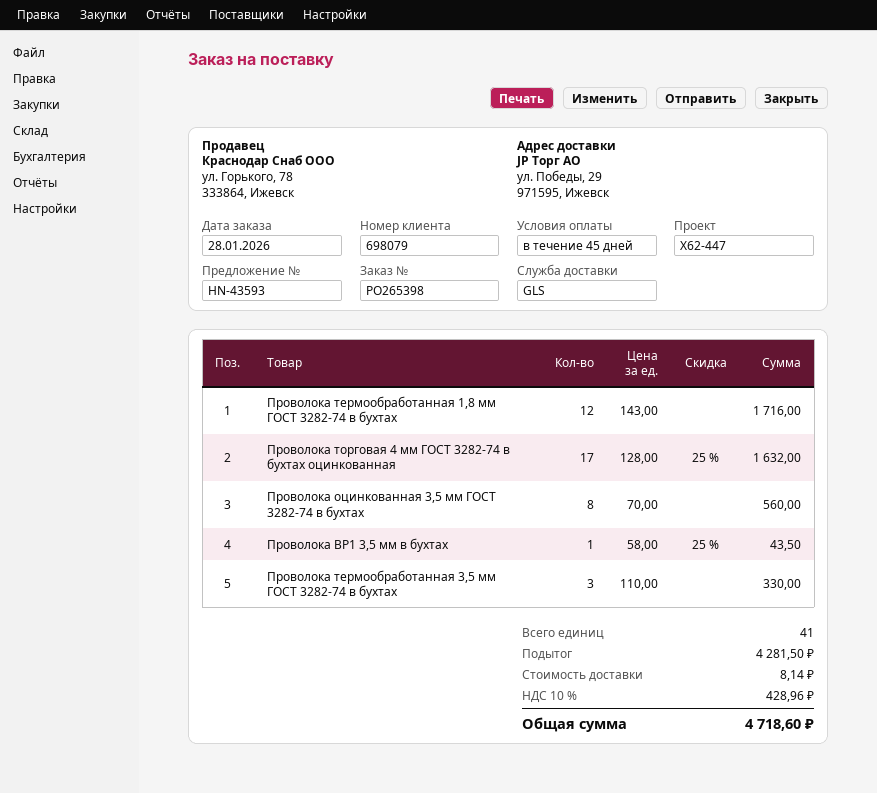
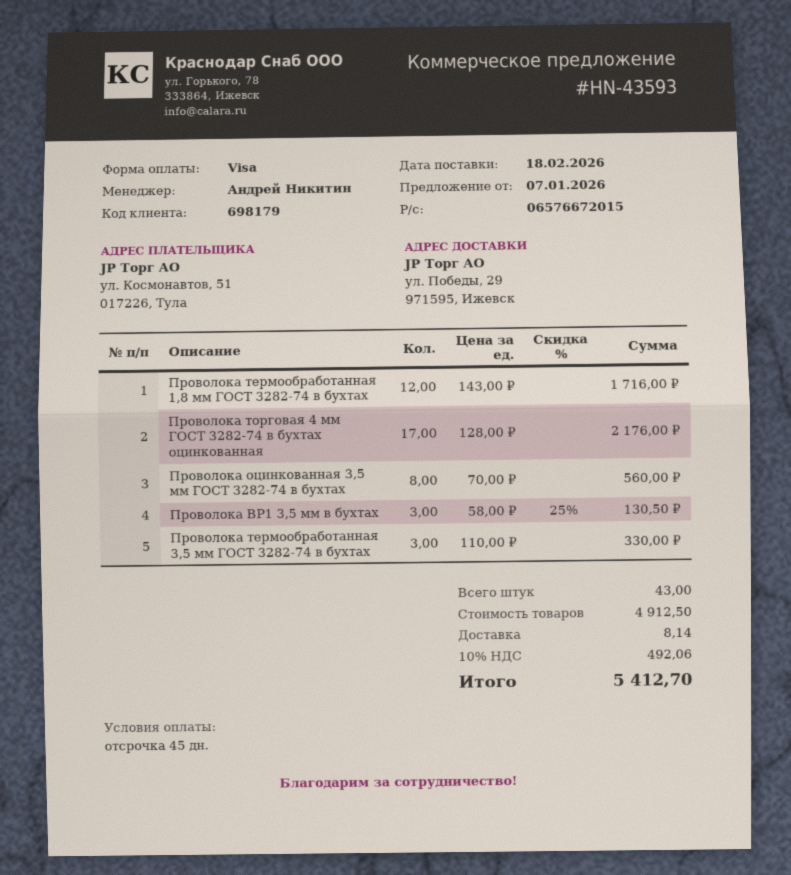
customer number: 698079 -> 698179
Проволока торговая 4 мм ГОСТ 3282-74 в бухтах оцинкованная: 17 x 128.00 - 25% = 1632.00 -> 17 x 128.00 = 2176.00
Проволока ВР1 3,5 мм в бухтах: 1 x 58.00 - 25% = 43.50 -> 3 x 58.00 - 25% = 130.50
total quantity: 41 -> 43
subtotal: 4281.50 -> 4912.50
tax: 10% = 428.96 -> 10% = 492.06
total: 4718.60 -> 5412.70

